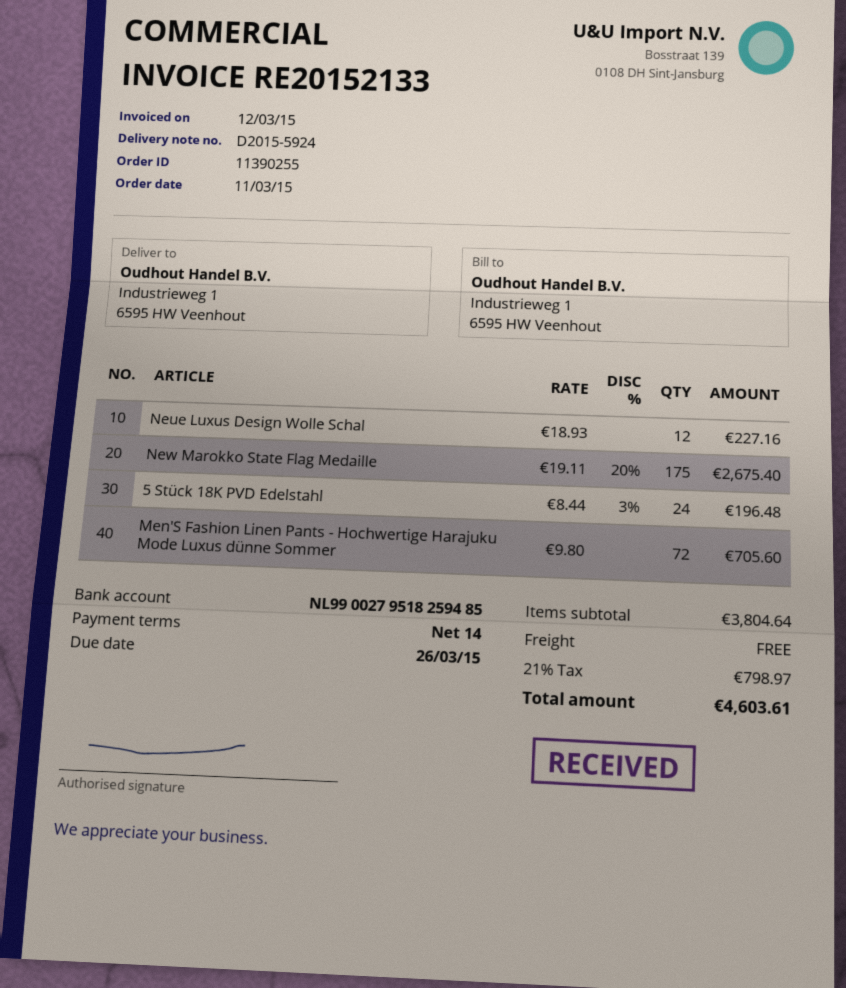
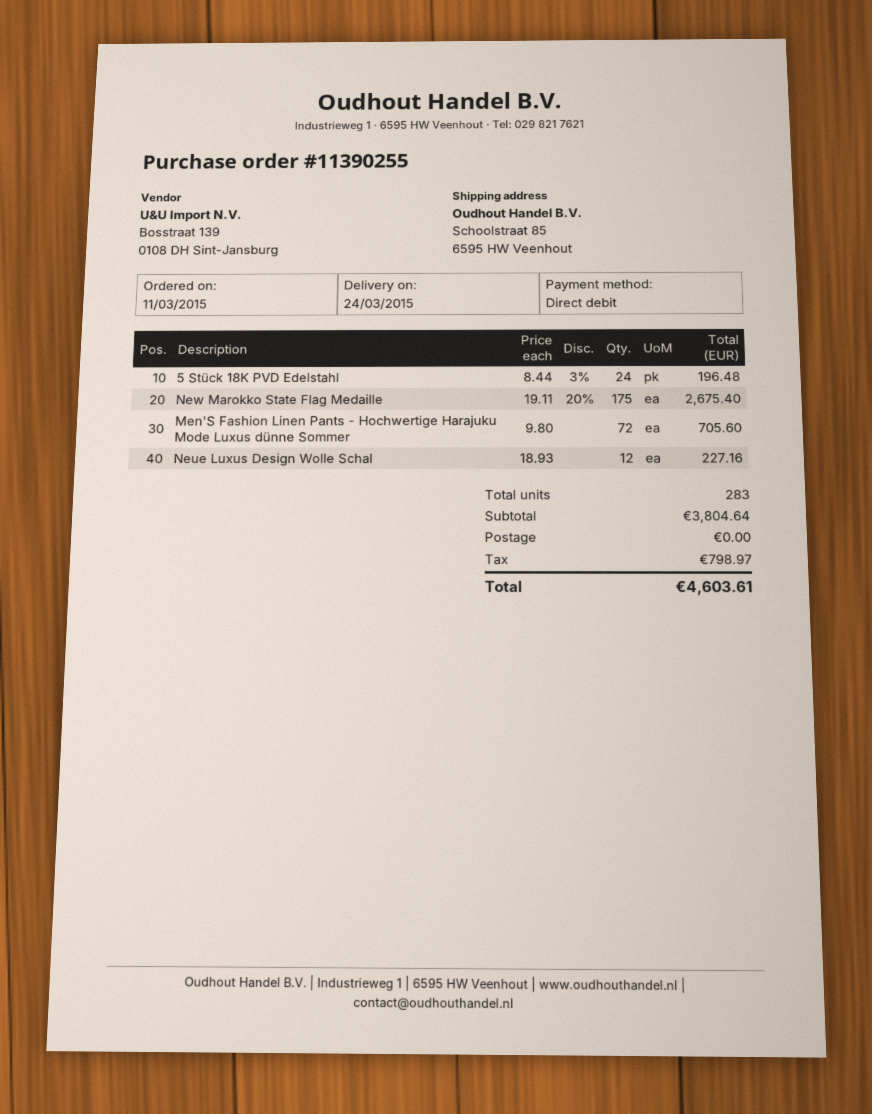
ship to: Industrieweg 1, 6595 HW Veenhout -> Schoolstraat 85, 6595 HW Veenhout

